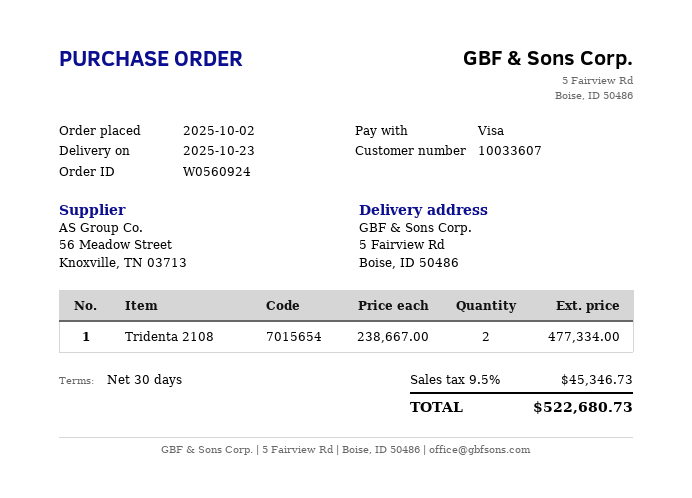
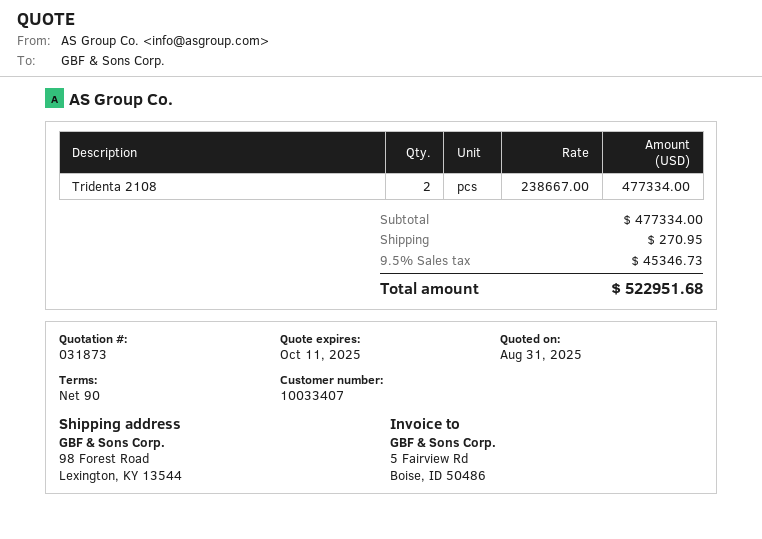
payment terms: 30 days -> 90 days
customer number: 10033607 -> 10033407
ship to: 5 Fairview Rd, Boise, ID 50486 -> 98 Forest Road, Lexington, KY 13544
shipping: none -> 270.95
total: 522680.73 -> 522951.68

